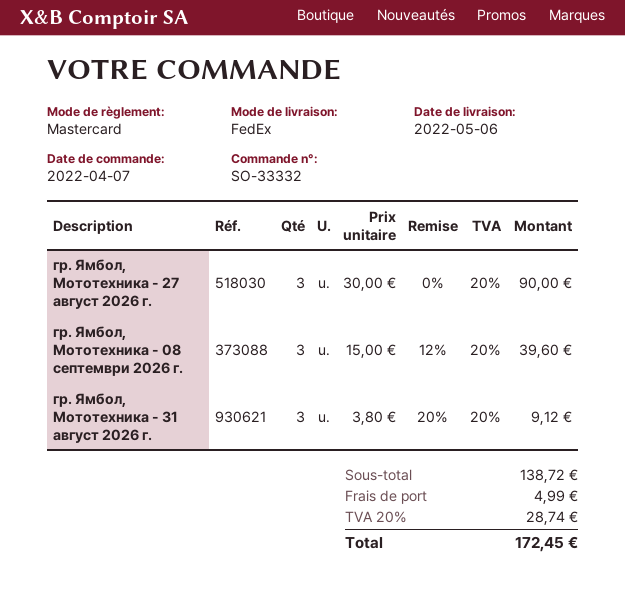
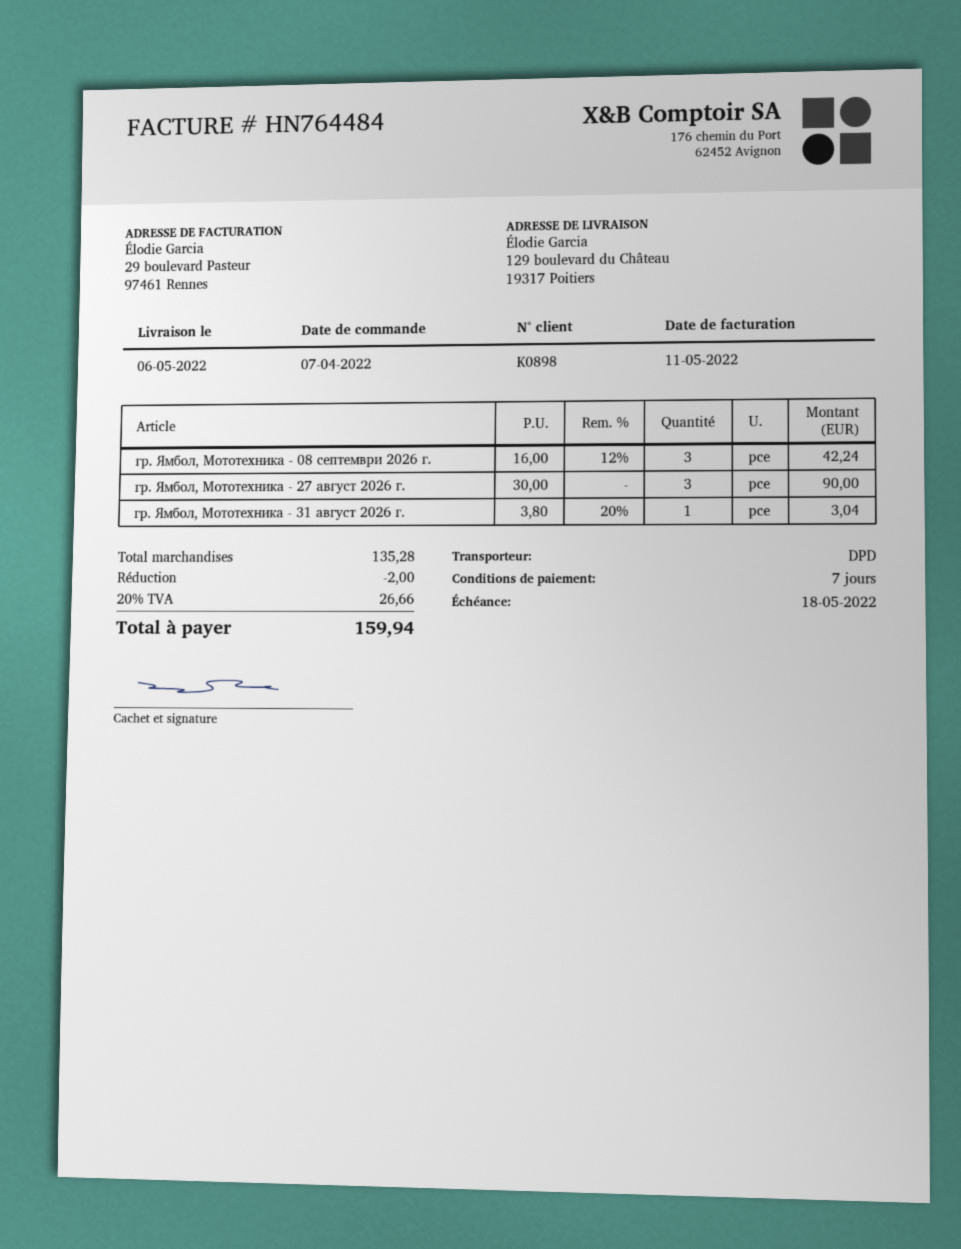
shipping method: FedEx -> DPD
гр. Ямбол, Мототехника - 08 септември 2026 г.: 3 x 15.00 - 12% = 39.60 -> 3 x 16.00 - 12% = 42.24
гр. Ямбол, Мототехника - 31 август 2026 г.: 3 x 3.80 - 20% = 9.12 -> 1 x 3.80 - 20% = 3.04
subtotal: 138.72 -> 135.28
discount: none -> 2.00
shipping: 4.99 -> none
tax: 20% = 28.74 -> 20% = 26.66
total: 172.45 -> 159.94

